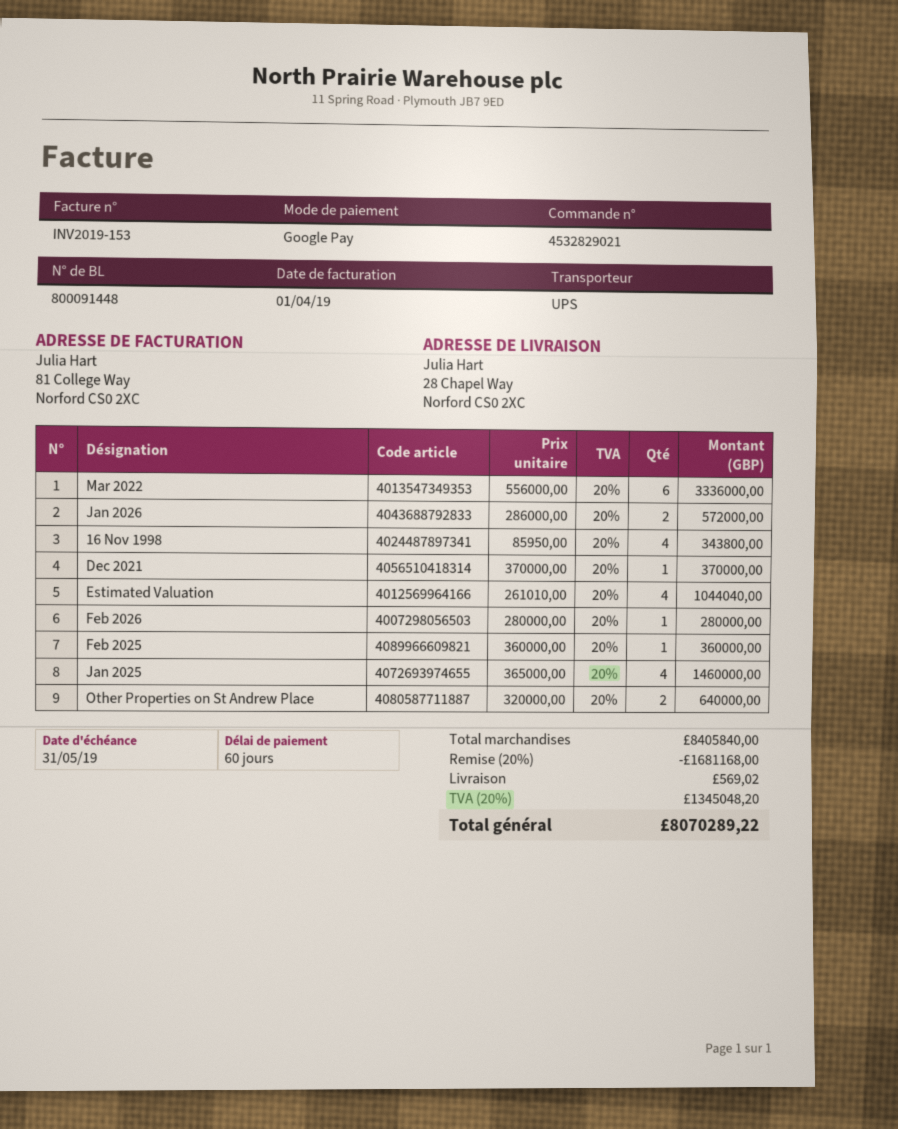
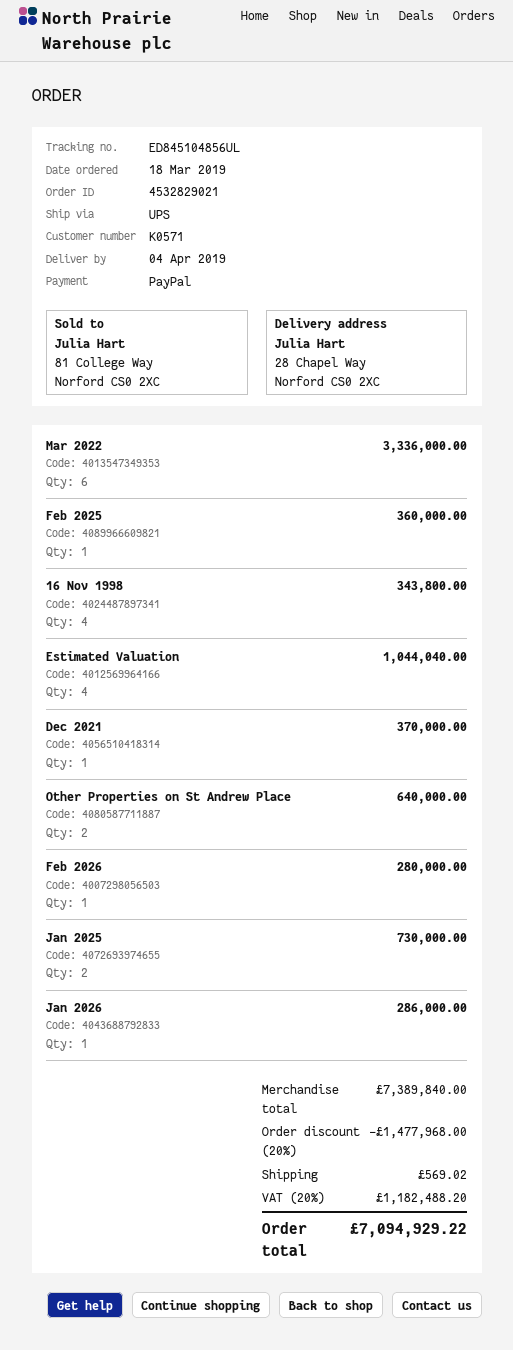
payment method: Google Pay -> PayPal
Jan 2026: 2 for 572000.00 -> 1 for 286000.00
Jan 2025: 4 for 1460000.00 -> 2 for 730000.00
subtotal: 8405840.00 -> 7389840.00
discount: 20% = 1681168.00 -> 20% = 1477968.00
tax: 20% = 1345048.20 -> 20% = 1182488.20
total: 8070289.22 -> 7094929.22

